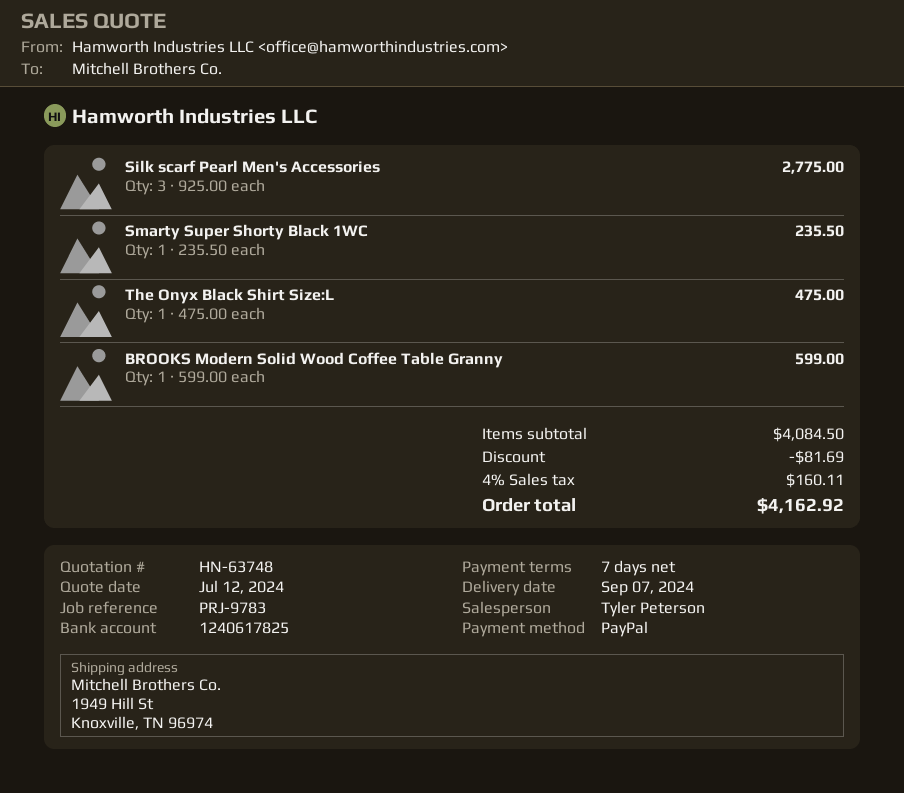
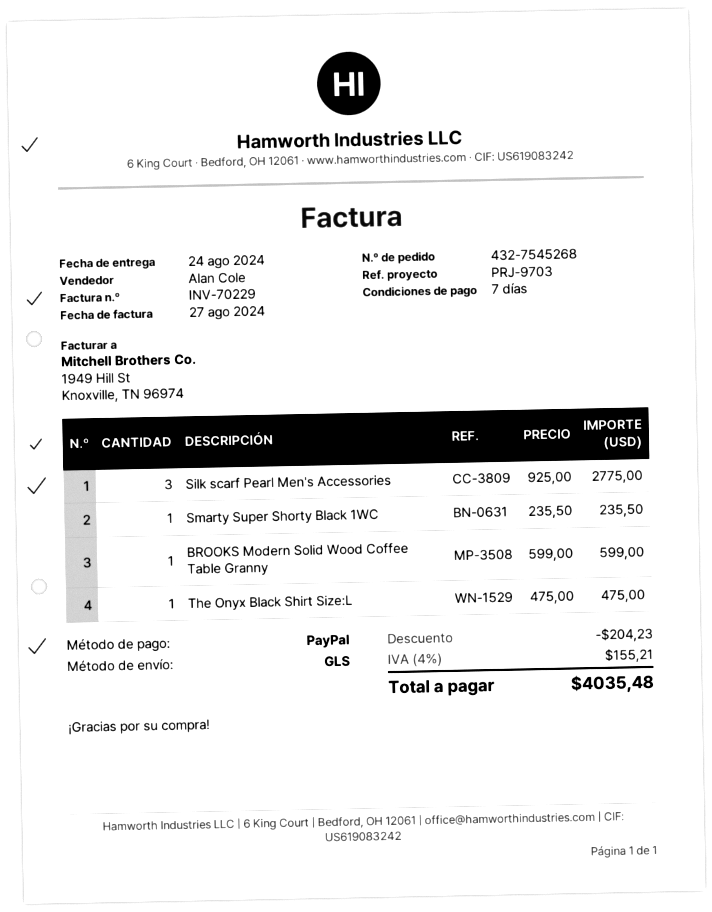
delivery date: 2024-09-07 -> 2024-08-24
reference: PRJ-9783 -> PRJ-9703
sales rep: Tyler Peterson -> Alan Cole
discount: 81.69 -> 204.23
tax: 4% = 160.11 -> 4% = 155.21
total: 4162.92 -> 4035.48

